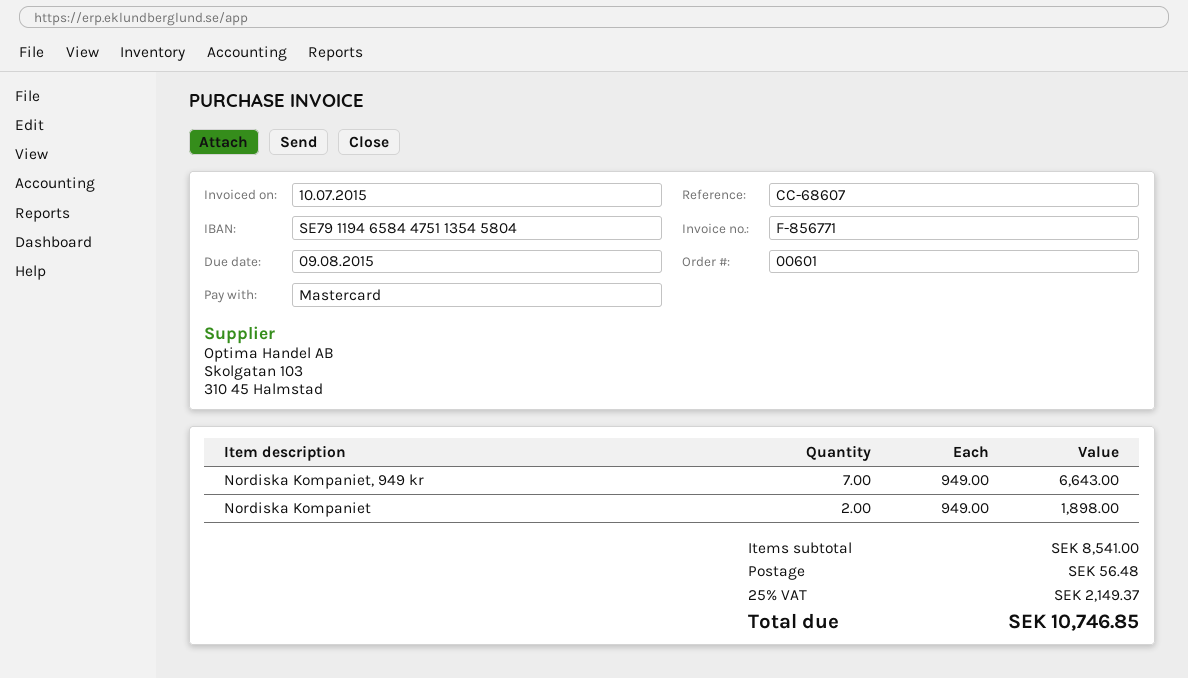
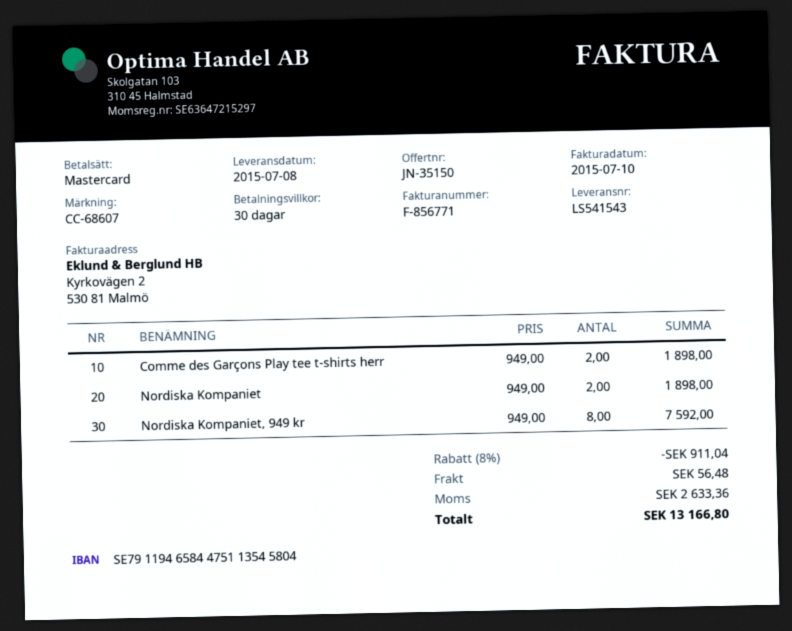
Nordiska Kompaniet, 949 kr: 7 x 949.00 = 6643.00 -> 8 x 949.00 = 7592.00
Comme des Garçons Play tee t-shirts herr: none -> 2 x 949.00 = 1898.00
discount: none -> 8% = 911.04
tax: 2149.37 -> 2633.36
total: 10746.85 -> 13166.80

